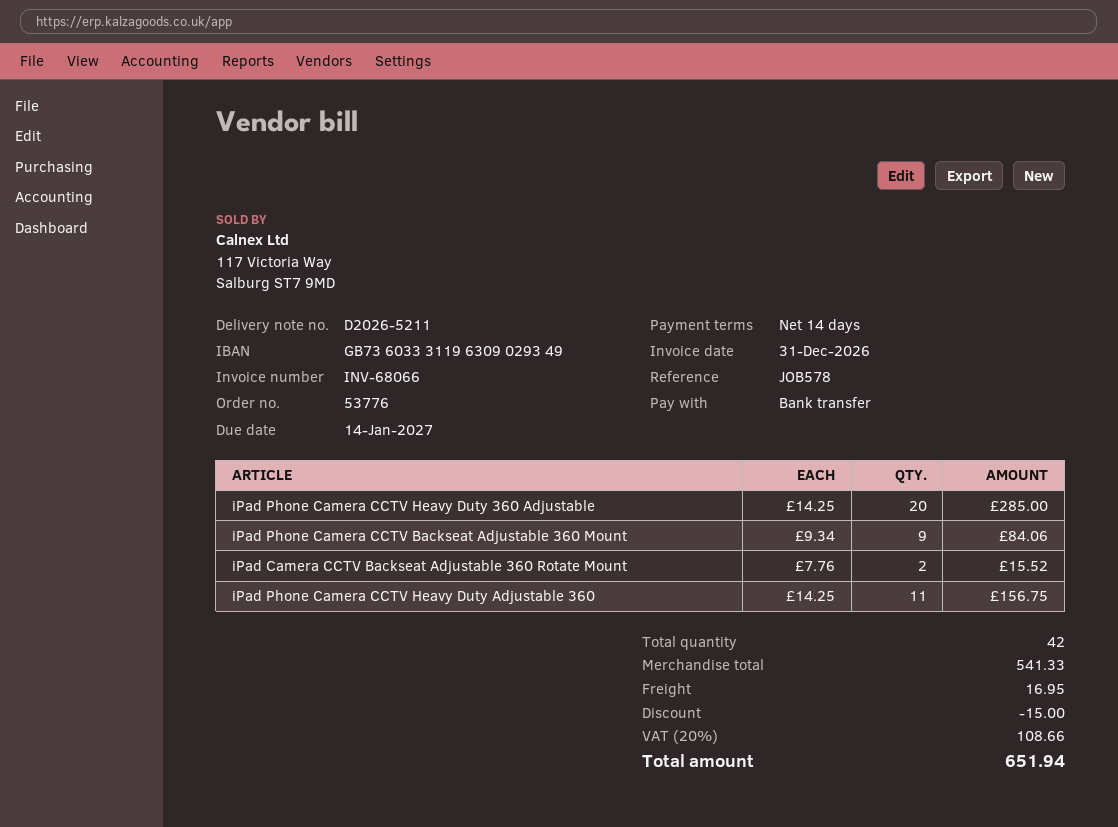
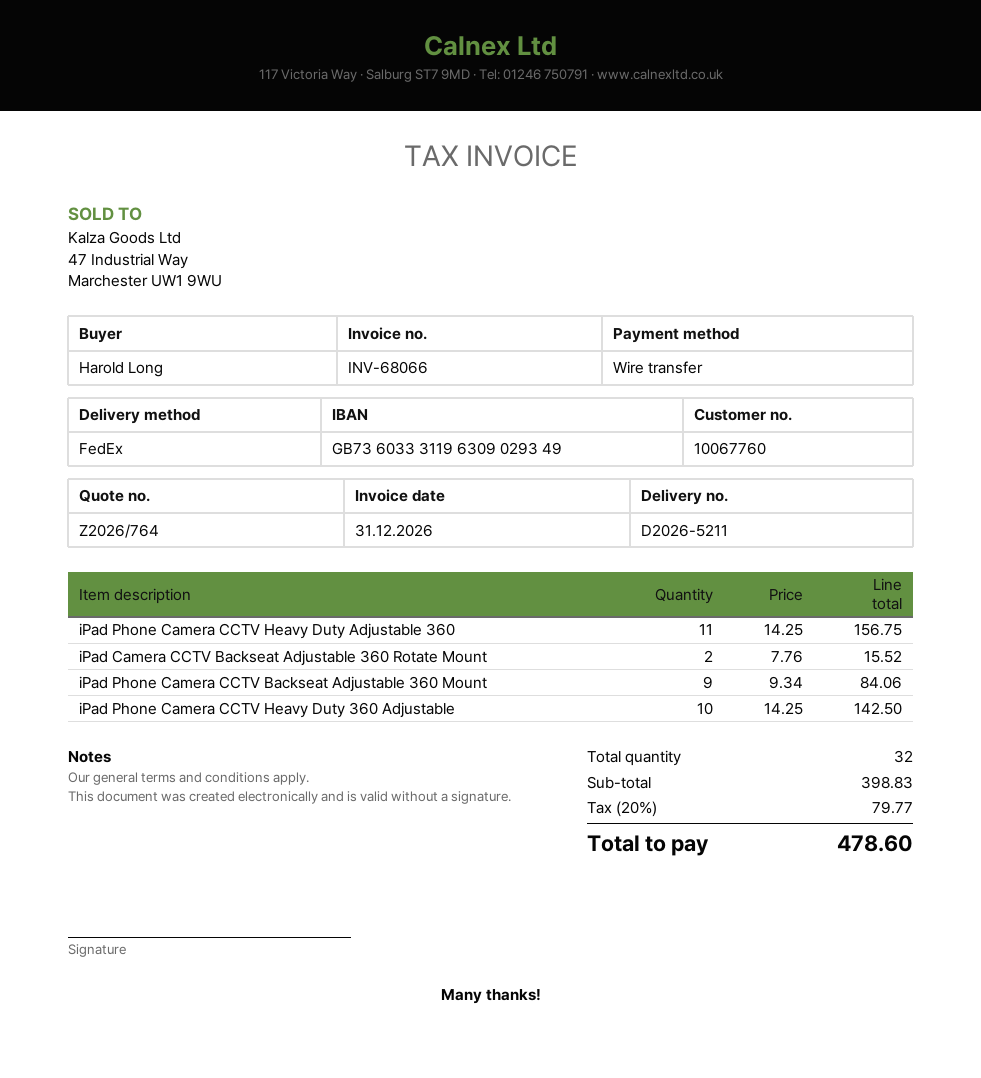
iPad Phone Camera CCTV Heavy Duty 360 Adjustable: 20 x 14.25 = 285.00 -> 10 x 14.25 = 142.50
total quantity: 42 -> 32
subtotal: 541.33 -> 398.83
discount: 15.00 -> none
shipping: 16.95 -> none
tax: 20% = 108.66 -> 20% = 79.77
total: 651.94 -> 478.60

